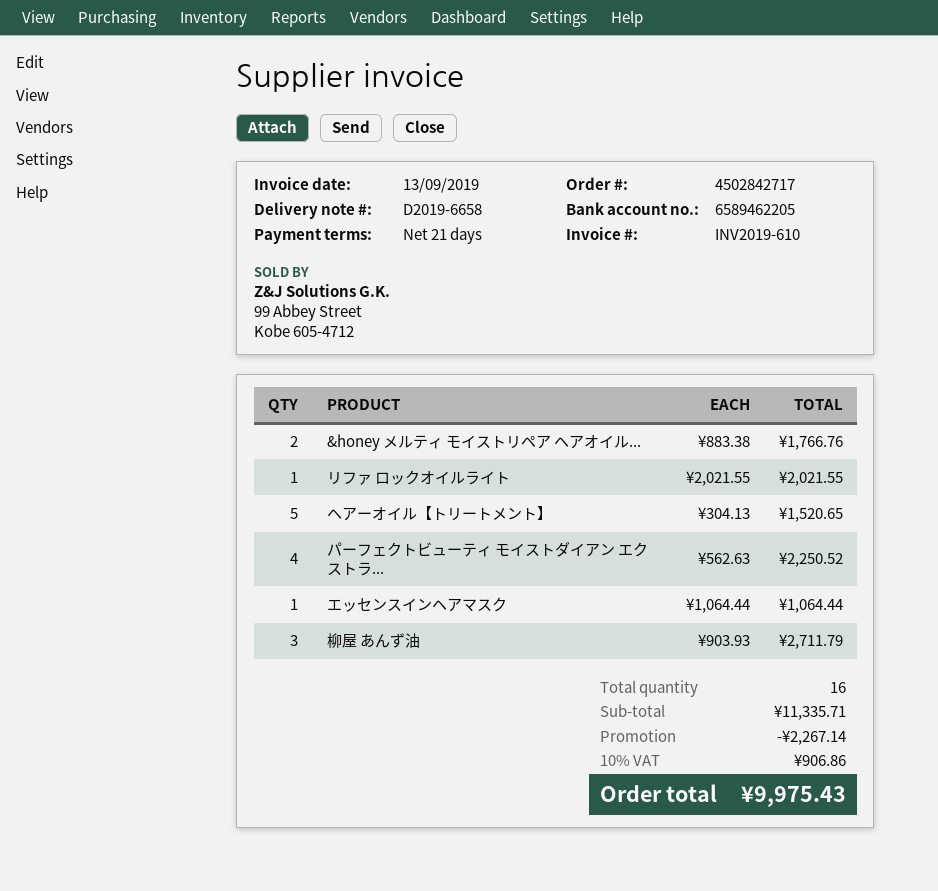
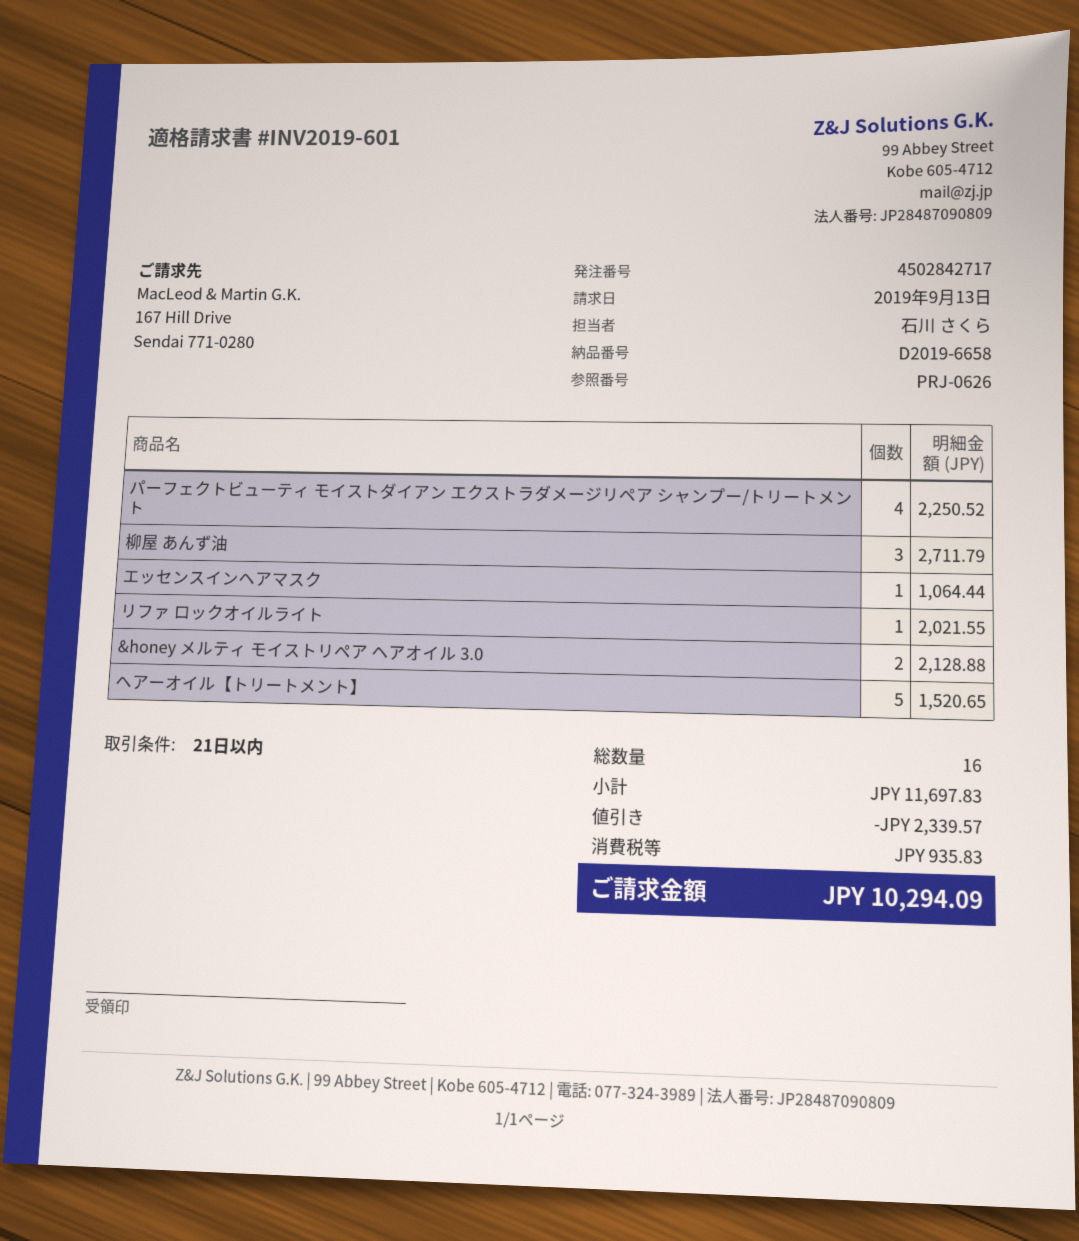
invoice number: INV2019-610 -> INV2019-601
&honey メルティ モイストリペア ヘアオイル...: 2 for 1766.76 -> 2 for 2128.88
subtotal: 11335.71 -> 11697.83
discount: 2267.14 -> 2339.57
tax: 906.86 -> 935.83
total: 9975.43 -> 10294.09

